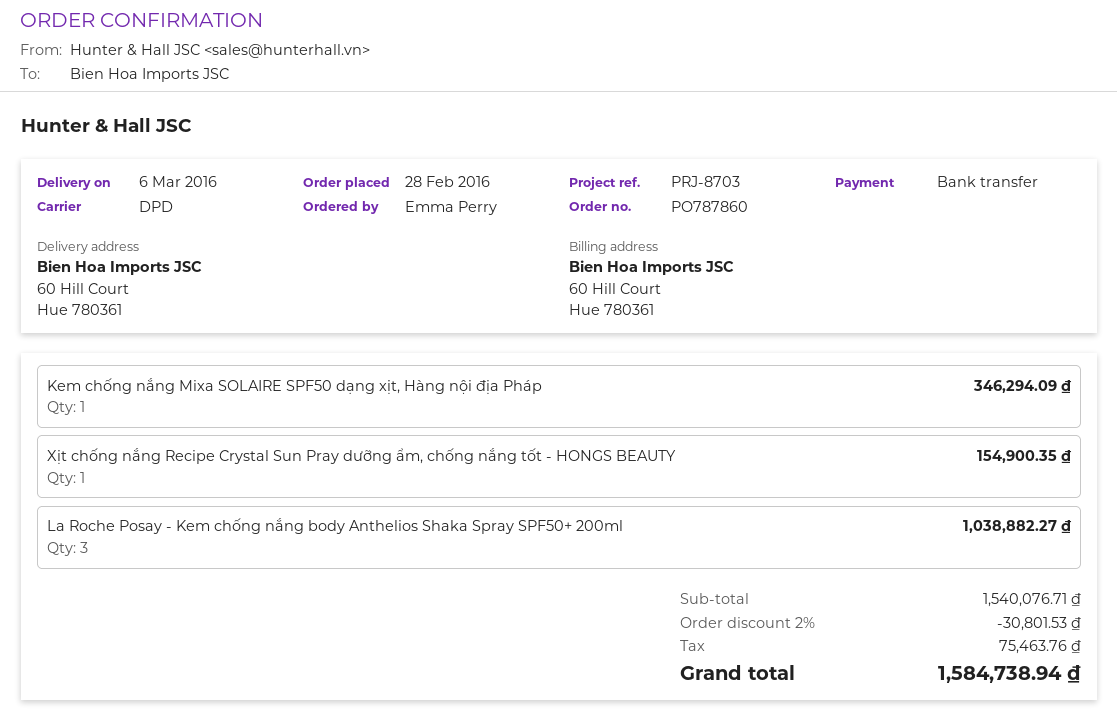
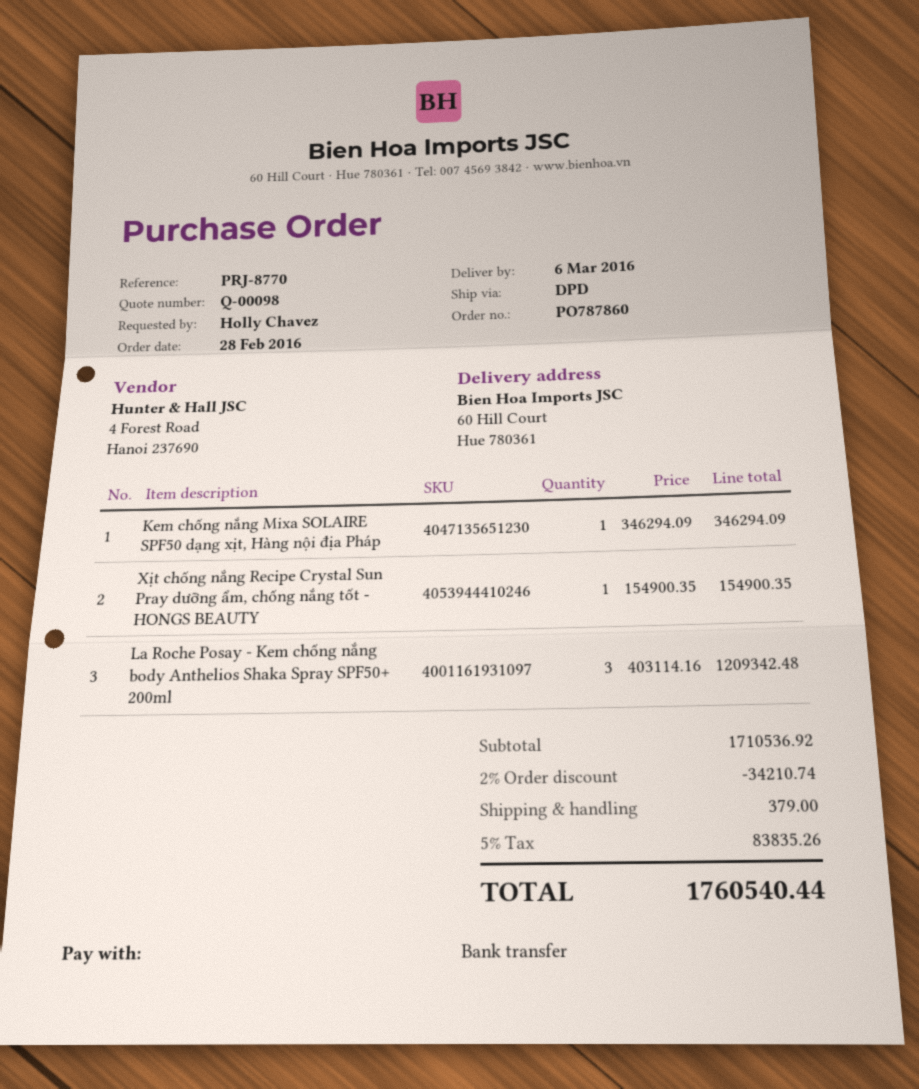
reference: PRJ-8703 -> PRJ-8770
ordered by: Emma Perry -> Holly Chavez
La Roche Posay - Kem chống nắng body Anthelios Shaka Spray SPF50+ 200ml: 3 for 1038882.27 -> 3 for 1209342.48
subtotal: 1540076.71 -> 1710536.92
discount: 2% = 30801.53 -> 2% = 34210.74
shipping: none -> 379.00
tax: 75463.76 -> 83835.26
total: 1584738.94 -> 1760540.44

